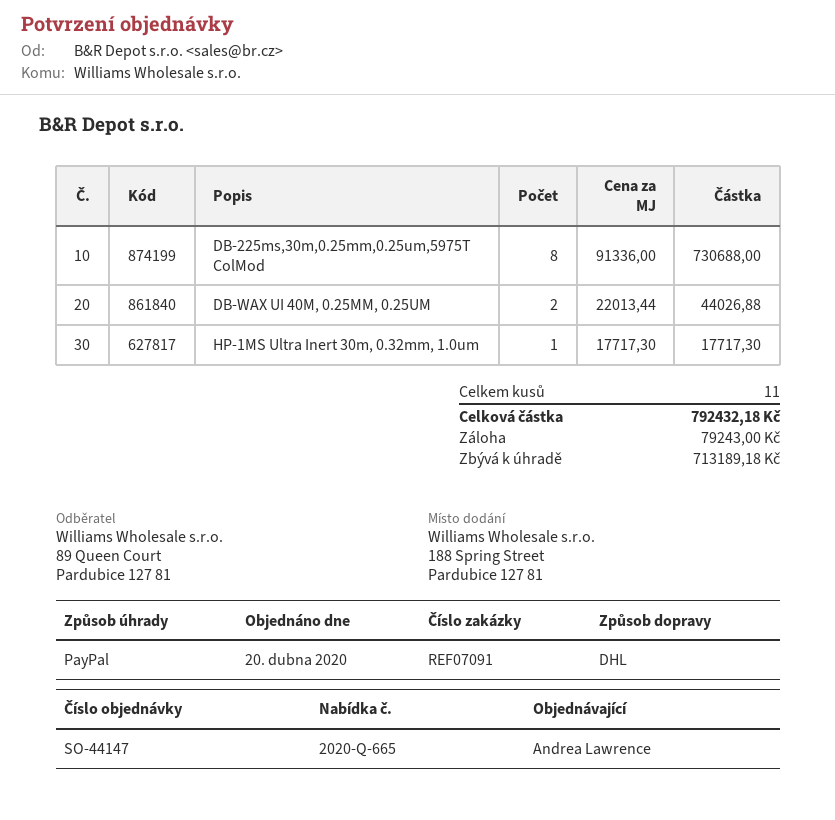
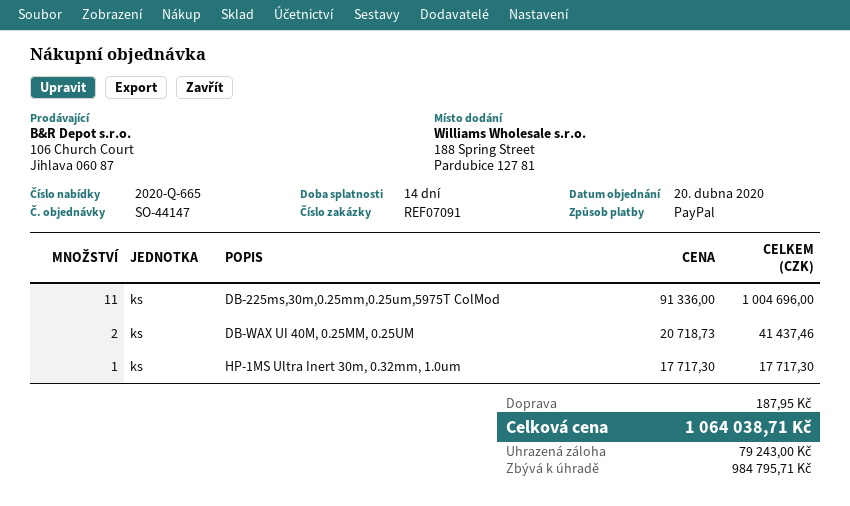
DB-225ms,30m,0.25mm,0.25um,5975T ColMod: 8 x 91336.00 = 730688.00 -> 11 x 91336.00 = 1004696.00
DB-WAX UI 40M, 0.25MM, 0.25UM: 2 x 22013.44 = 44026.88 -> 2 x 20718.73 = 41437.46
shipping: none -> 187.95
total: 792432.18 -> 1064038.71
balance: 713189.18 -> 984795.71

